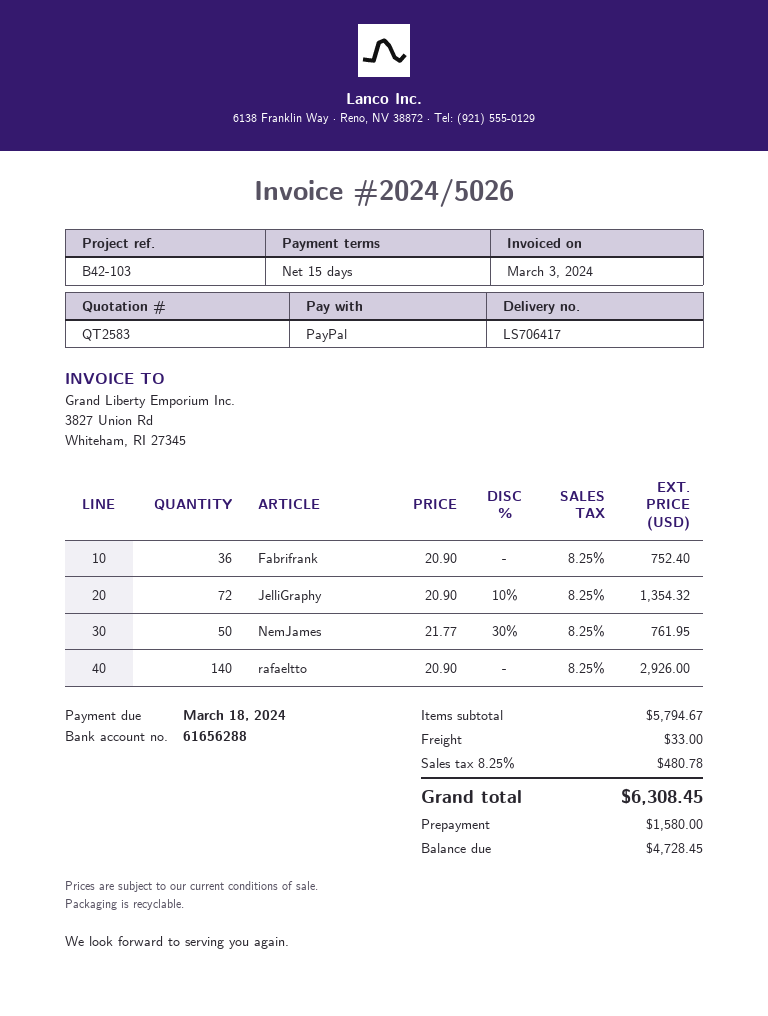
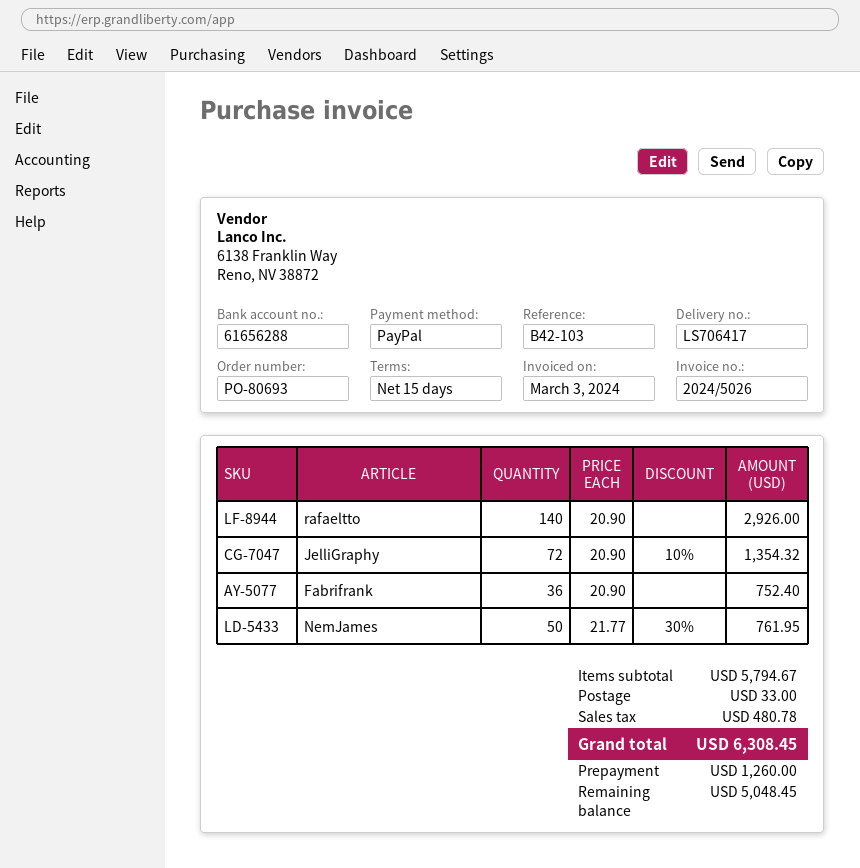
deposit: 1580.00 -> 1260.00
balance: 4728.45 -> 5048.45

